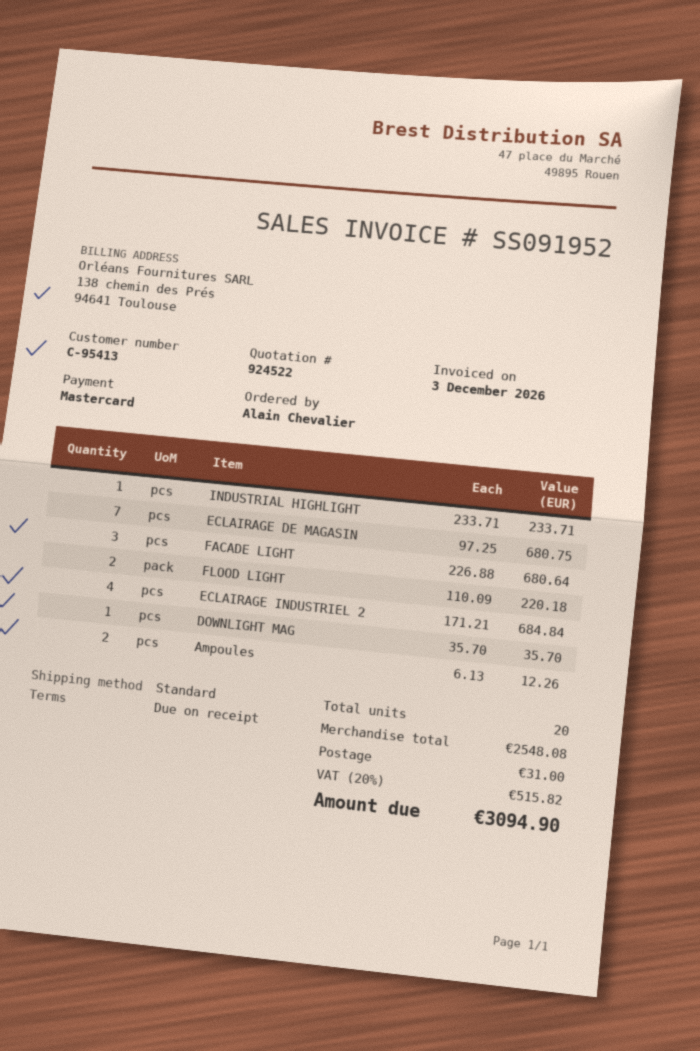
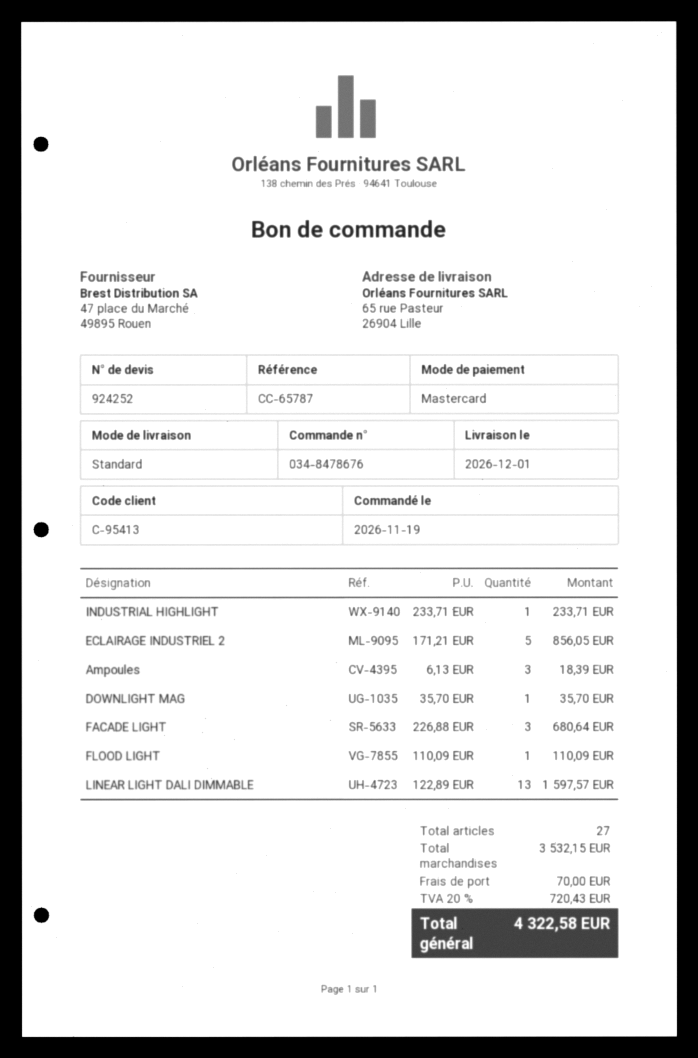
quote number: 924522 -> 924252
ECLAIRAGE DE MAGASIN: 7 x 97.25 = 680.75 -> none
FLOOD LIGHT: 2 x 110.09 = 220.18 -> 1 x 110.09 = 110.09
ECLAIRAGE INDUSTRIEL 2: 4 x 171.21 = 684.84 -> 5 x 171.21 = 856.05
Ampoules: 2 x 6.13 = 12.26 -> 3 x 6.13 = 18.39
LINEAR LIGHT DALI DIMMABLE: none -> 13 x 122.89 = 1597.57
total quantity: 20 -> 27
subtotal: 2548.08 -> 3532.15
shipping: 31.00 -> 70.00
tax: 20% = 515.82 -> 20% = 720.43
total: 3094.90 -> 4322.58

